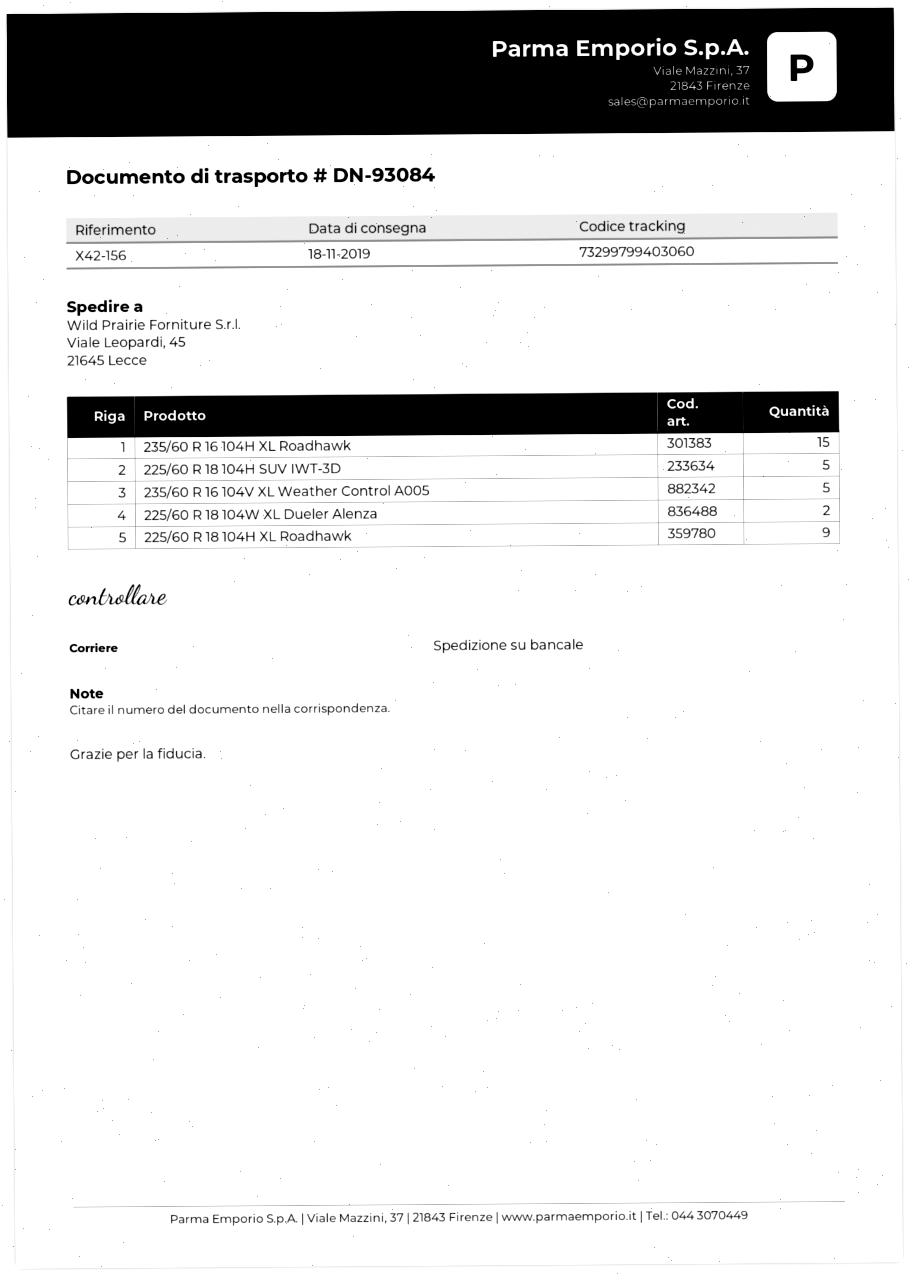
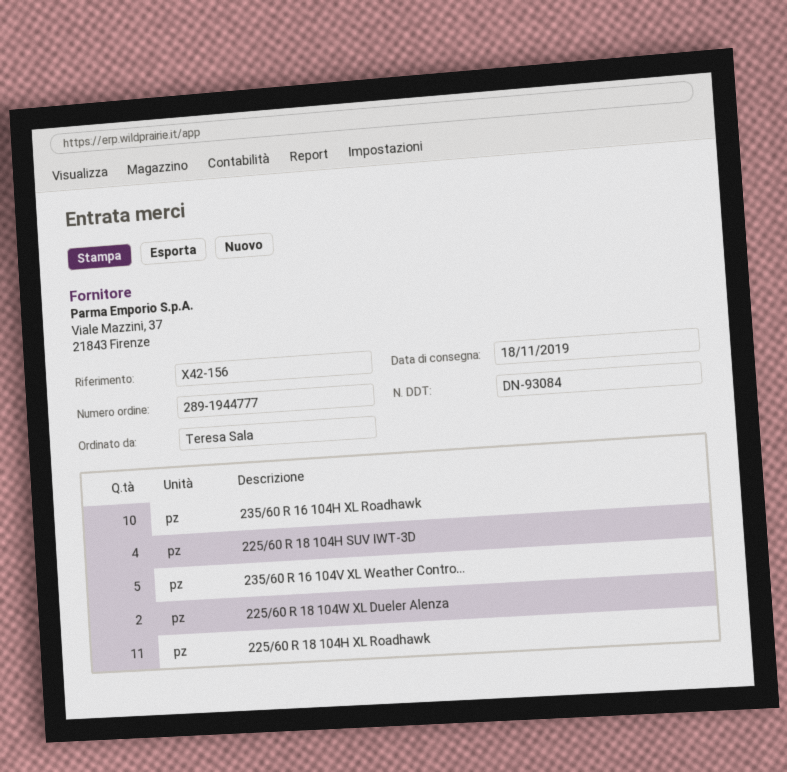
235/60 R 16 104H XL Roadhawk: 15 -> 10
225/60 R 18 104H SUV IWT-3D: 5 -> 4
225/60 R 18 104H XL Roadhawk: 9 -> 11

